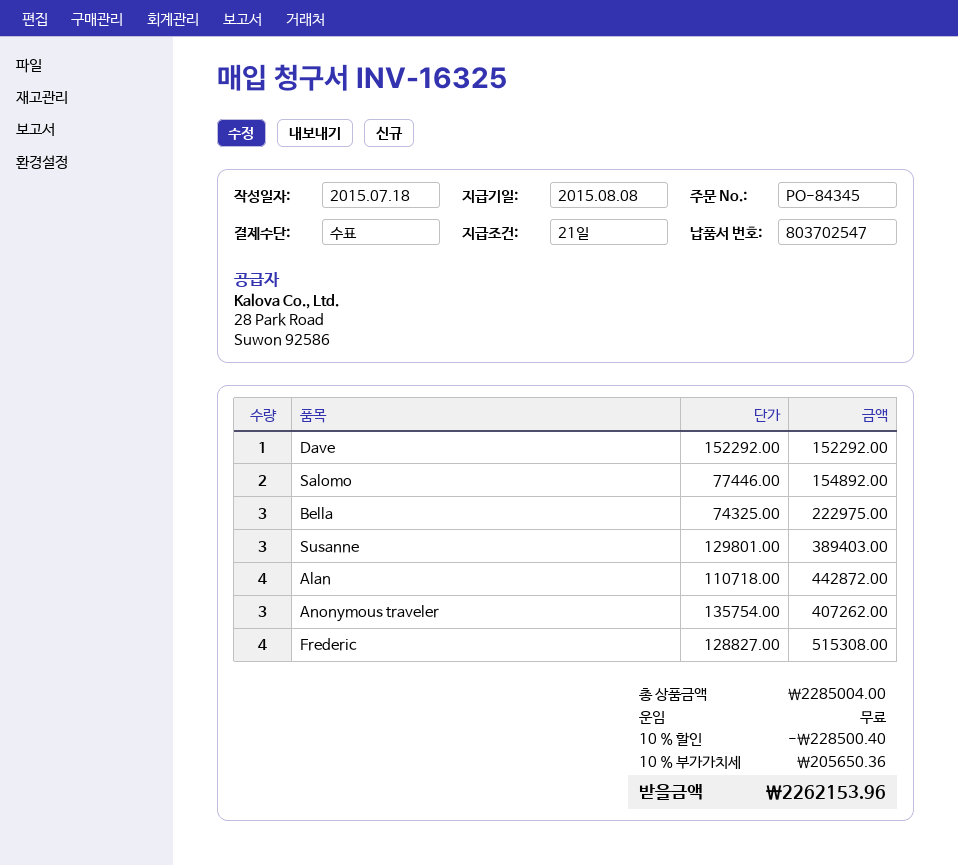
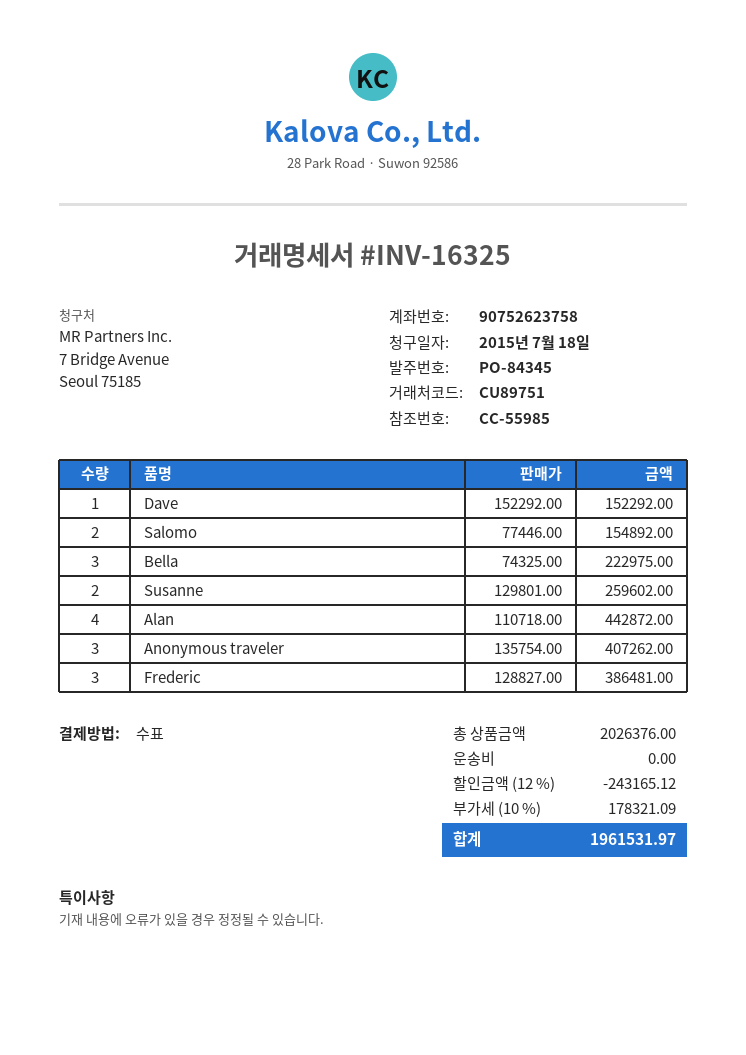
Susanne: 3 x 129801.00 = 389403.00 -> 2 x 129801.00 = 259602.00
Frederic: 4 x 128827.00 = 515308.00 -> 3 x 128827.00 = 386481.00
subtotal: 2285004.00 -> 2026376.00
discount: 10% = 228500.40 -> 12% = 243165.12
tax: 10% = 205650.36 -> 10% = 178321.09
total: 2262153.96 -> 1961531.97

